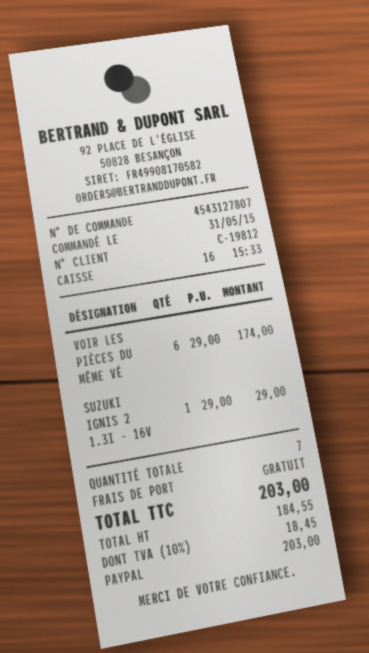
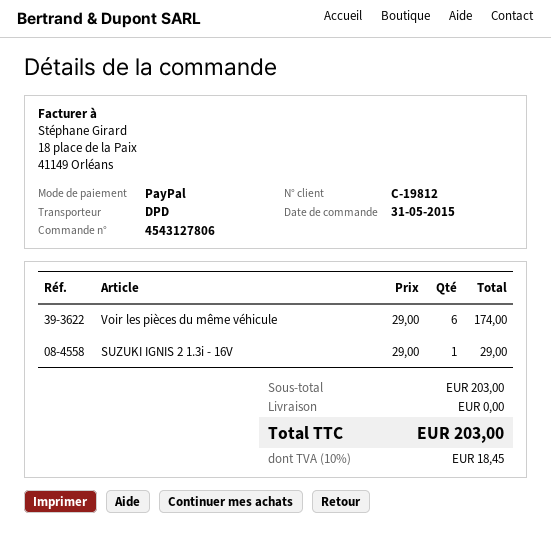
order number: 4543127807 -> 4543127806

